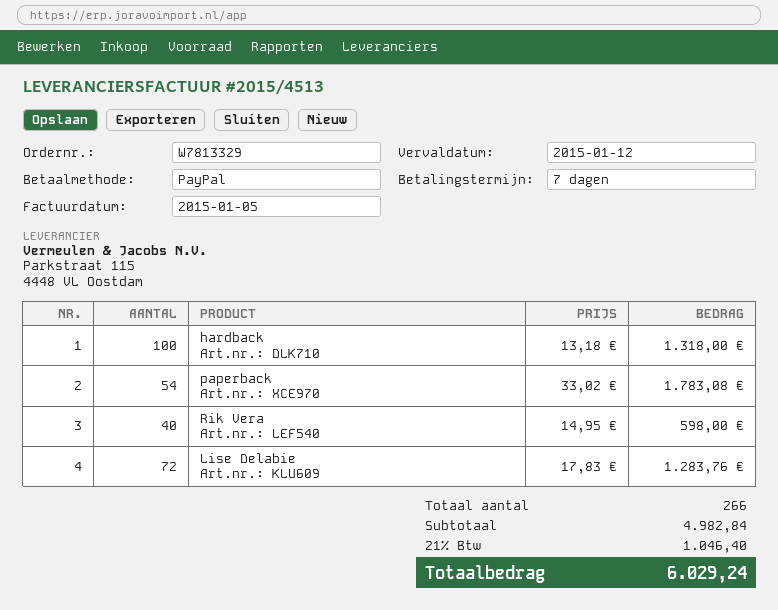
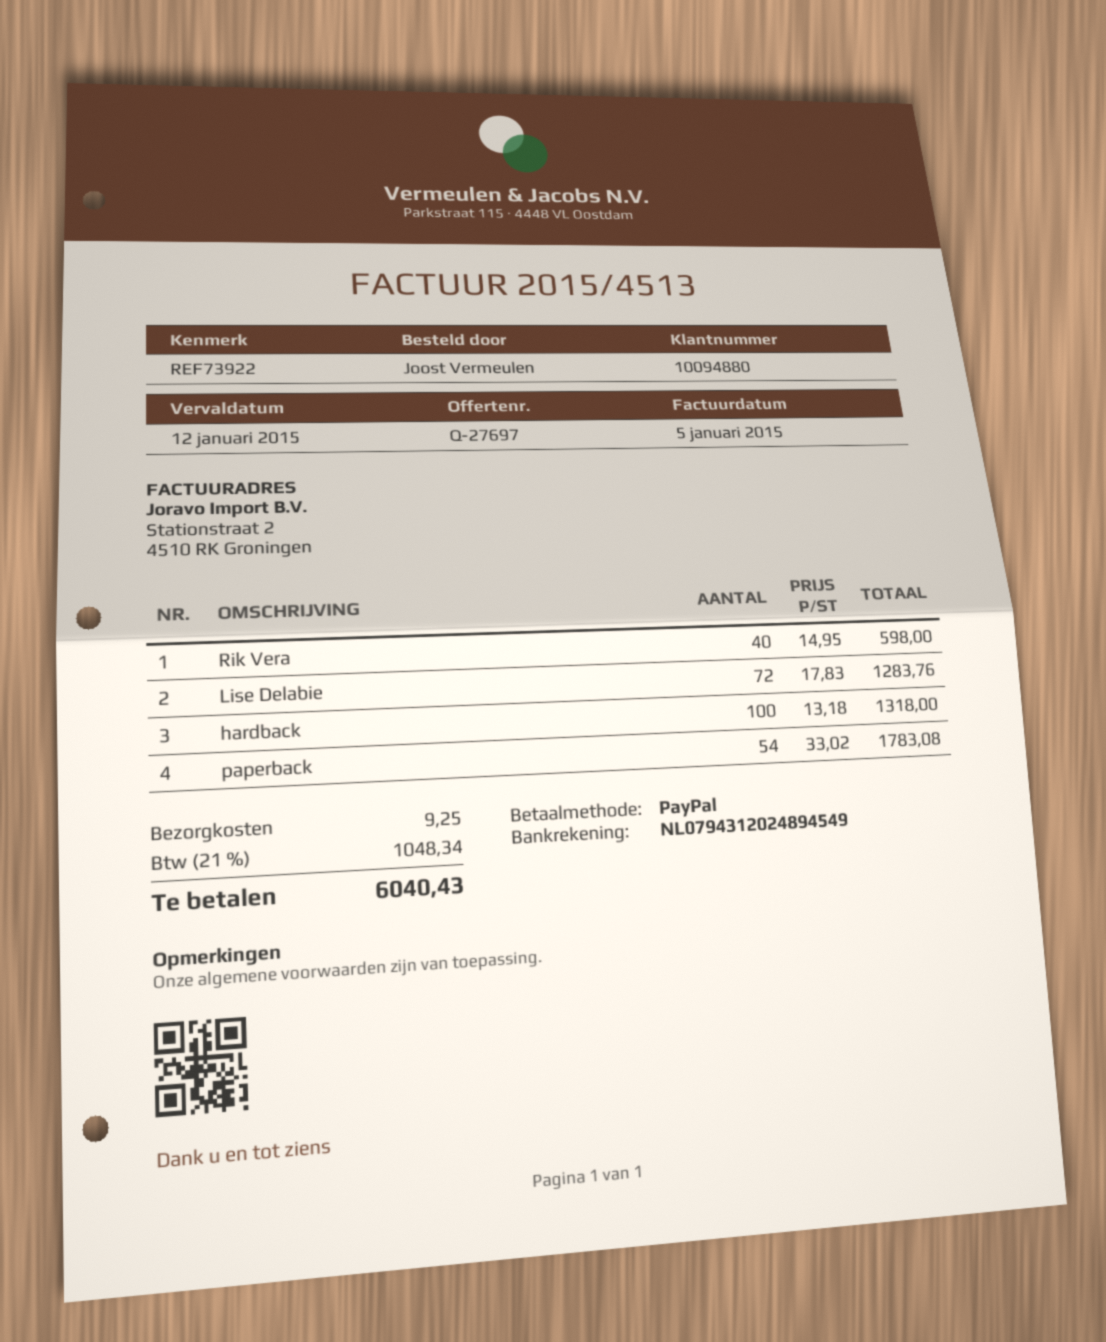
shipping: none -> 9.25
tax: 21% = 1046.40 -> 21% = 1048.34
total: 6029.24 -> 6040.43

